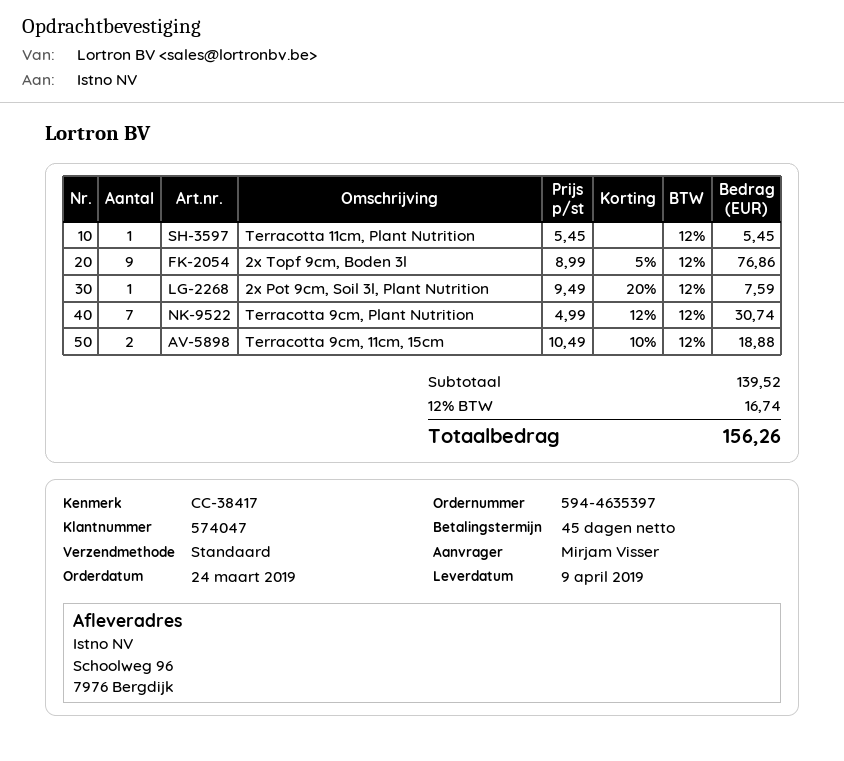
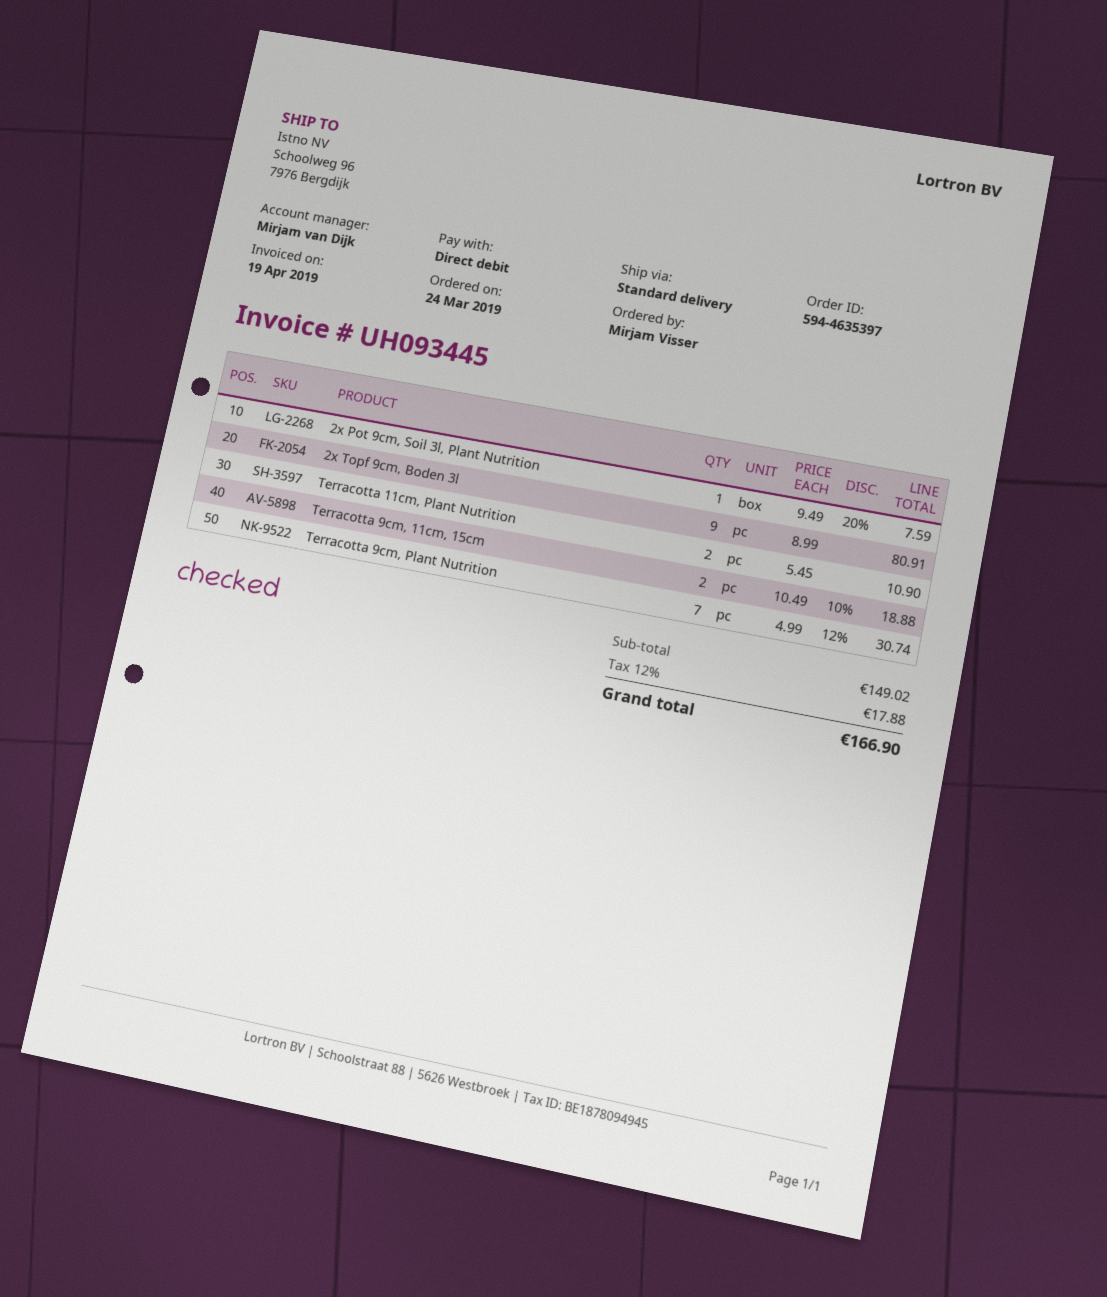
Terracotta 11cm, Plant Nutrition: 1 x 5.45 = 5.45 -> 2 x 5.45 = 10.90
2x Topf 9cm, Boden 3l: 9 x 8.99 - 5% = 76.86 -> 9 x 8.99 = 80.91
subtotal: 139.52 -> 149.02
tax: 12% = 16.74 -> 12% = 17.88
total: 156.26 -> 166.90

